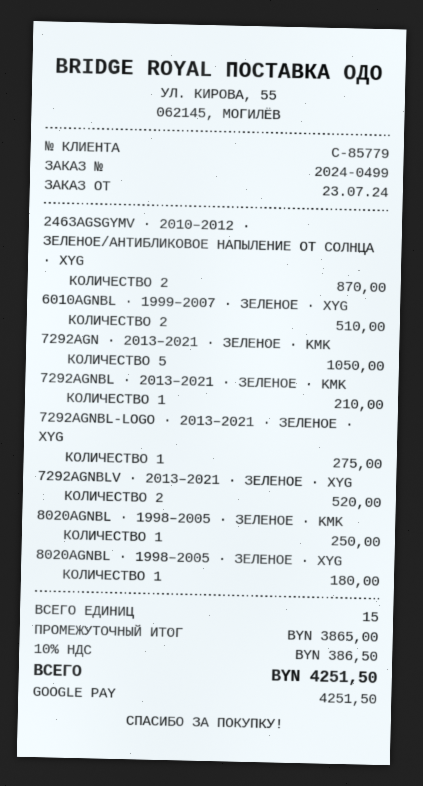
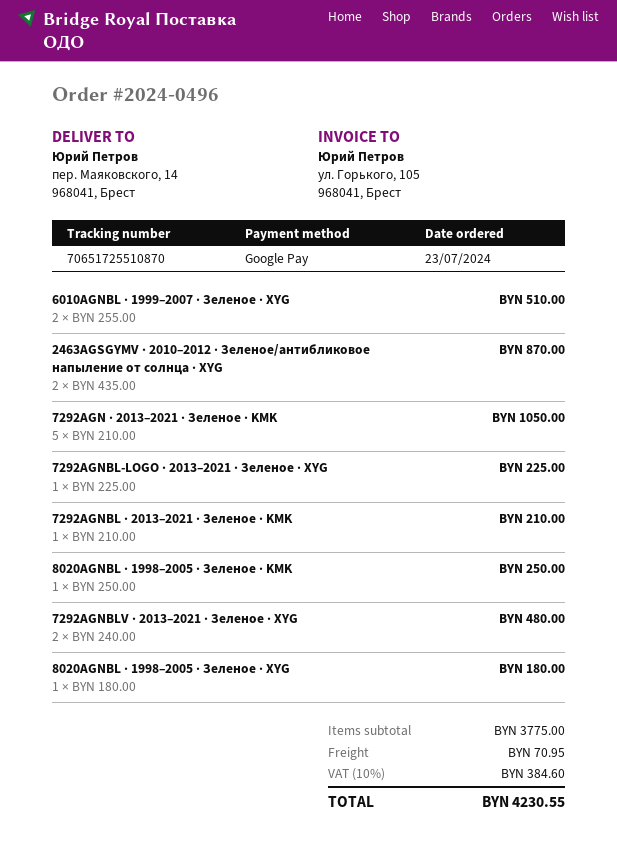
order number: 2024-0499 -> 2024-0496
7292AGNBL-LOGO · 2013–2021 · ЗЕЛЕНОЕ · XYG: 1 for 275.00 -> 1 for 225.00
7292AGNBLV · 2013–2021 · ЗЕЛЕНОЕ · XYG: 2 for 520.00 -> 2 for 480.00
subtotal: 3865.00 -> 3775.00
shipping: none -> 70.95
tax: 10% = 386.50 -> 10% = 384.60
total: 4251.50 -> 4230.55

